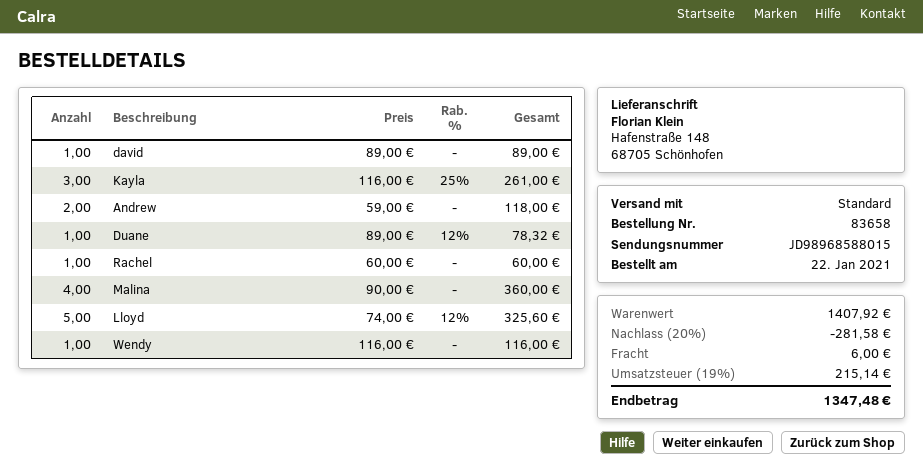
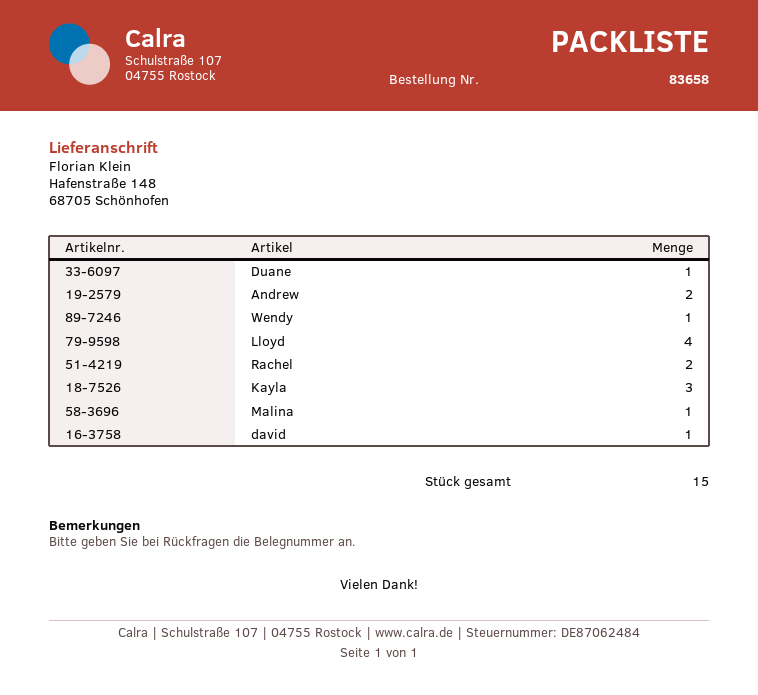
Rachel: 1 -> 2
Malina: 4 -> 1
Lloyd: 5 -> 4

